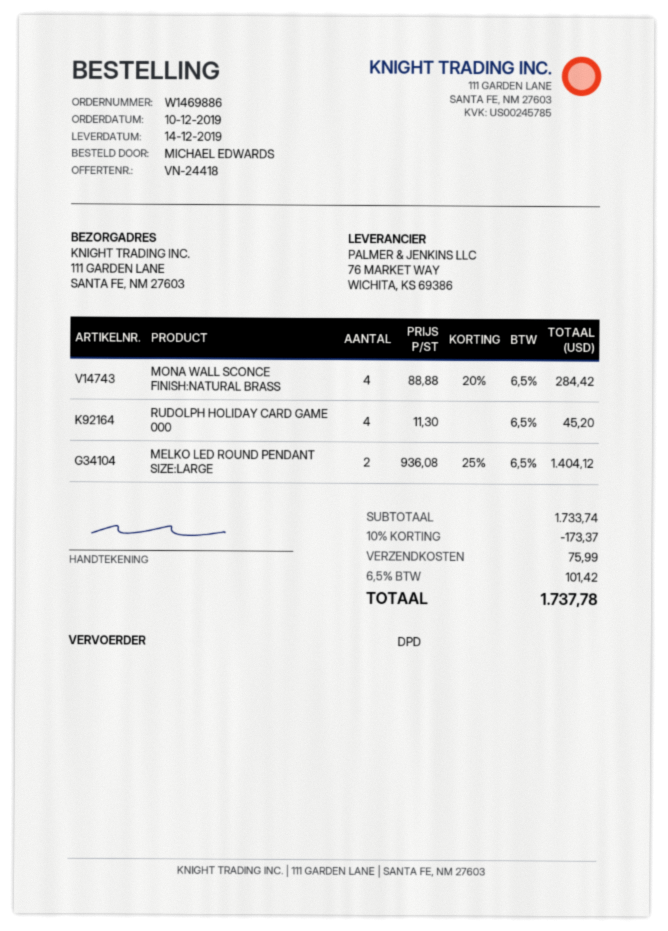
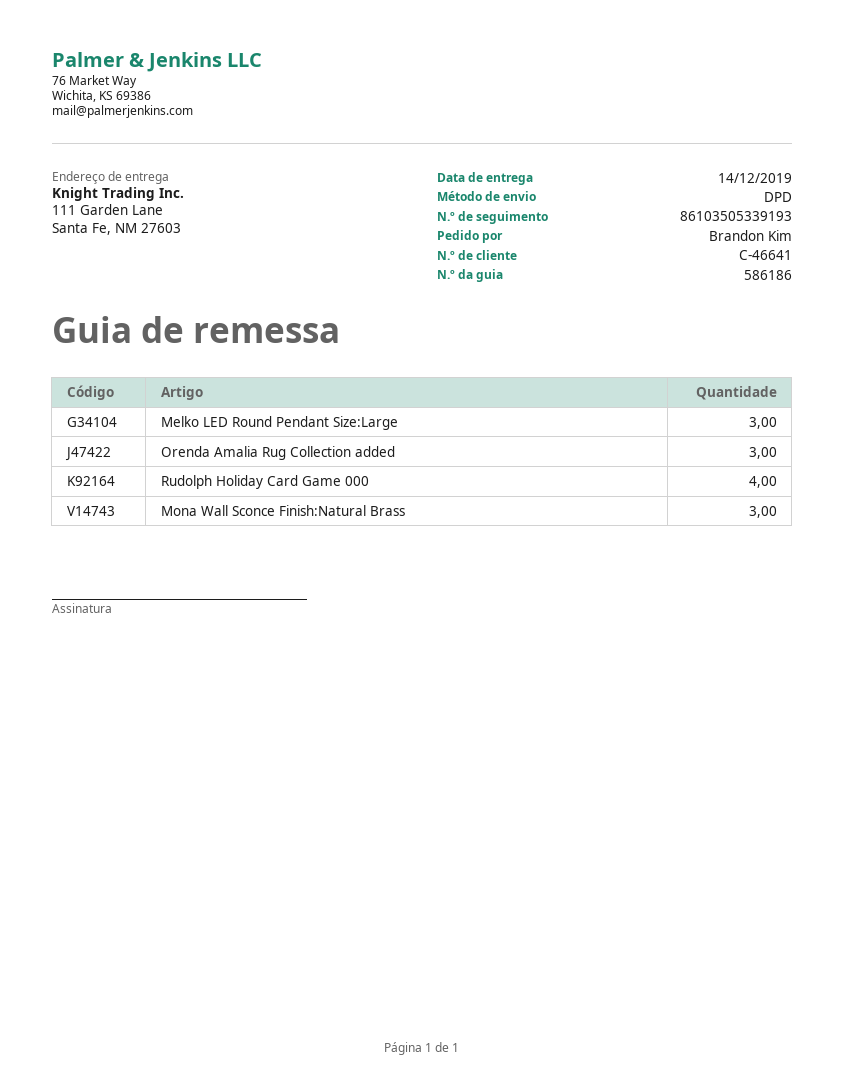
ordered by: MICHAEL EDWARDS -> Brandon Kim
MONA WALL SCONCE FINISH:NATURAL BRASS: 4 -> 3
MELKO LED ROUND PENDANT SIZE:LARGE: 2 -> 3
Orenda Amalia Rug Collection added: none -> 3

